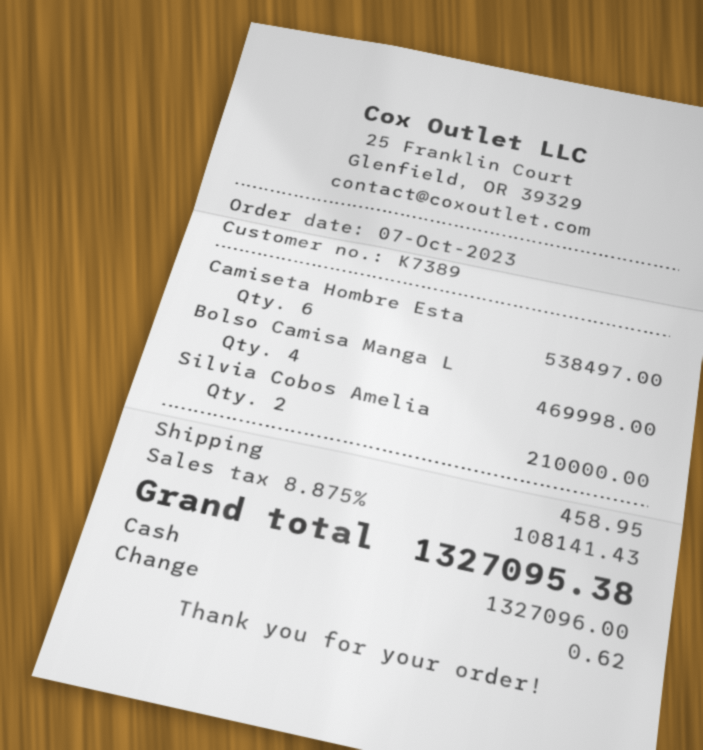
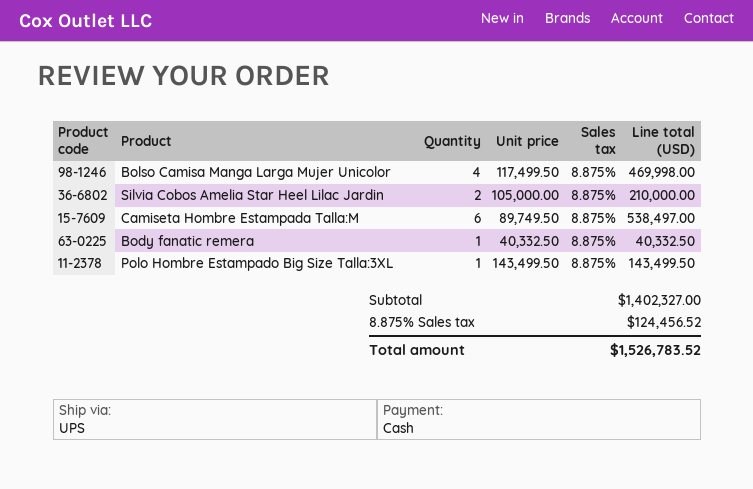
Body fanatic remera: none -> 1 for 40332.50
Polo Hombre Estampado Big Size Talla:3XL: none -> 1 for 143499.50
shipping: 458.95 -> none
tax: 8.875% = 108141.43 -> 8.875% = 124456.52
total: 1327095.38 -> 1526783.52

